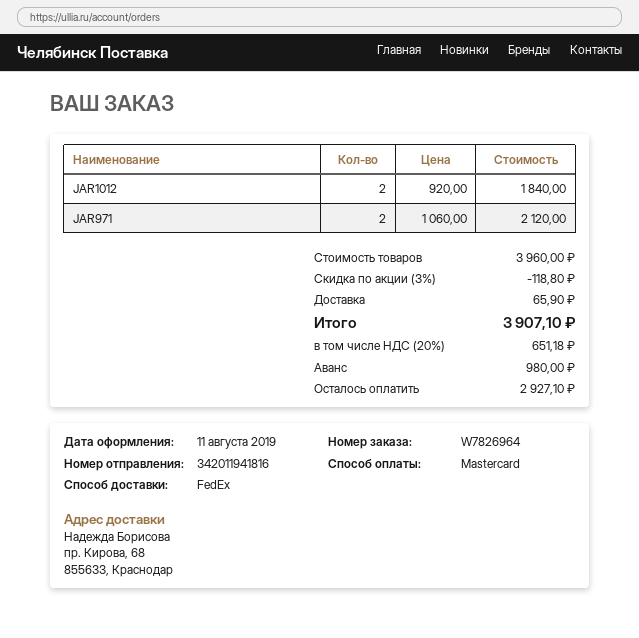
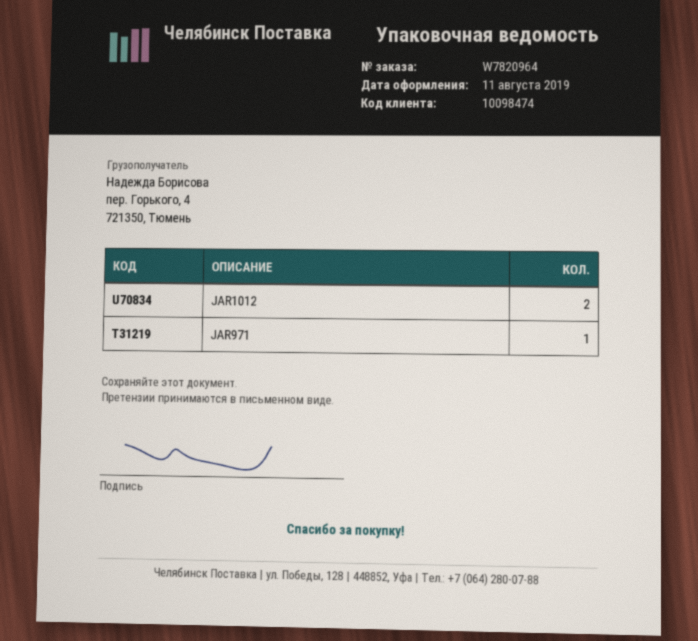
order number: W7826964 -> W7820964
ship to: пр. Кирова, 68, 855633, Краснодар -> пер. Горького, 4, 721350, Тюмень
JAR971: 2 -> 1

